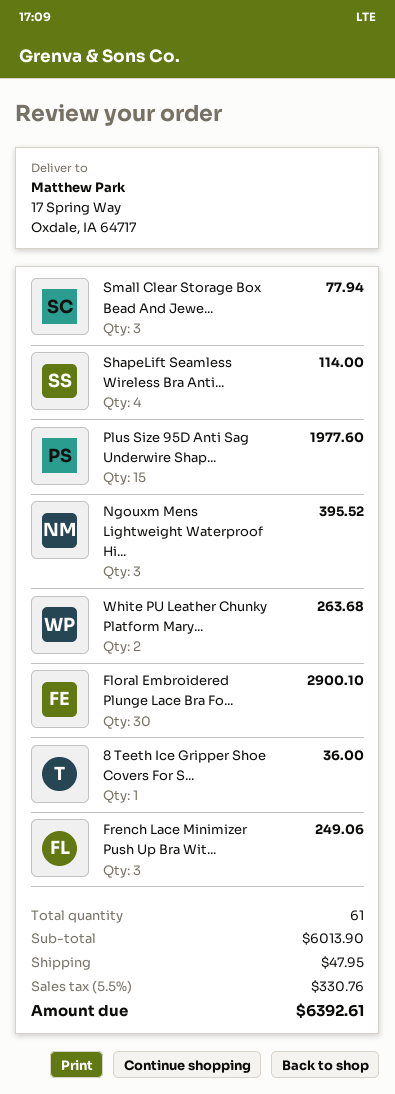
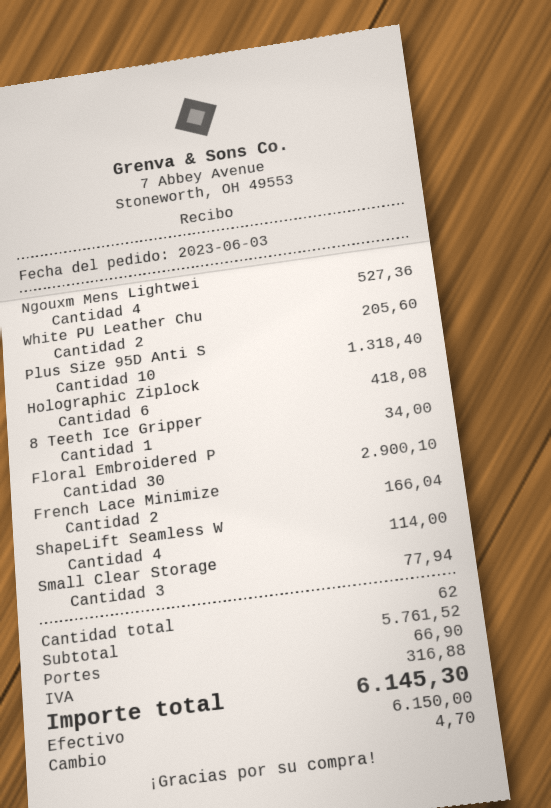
Plus Size 95D Anti Sag Underwire Shap...: 15 for 1977.60 -> 10 for 1318.40
Ngouxm Mens Lightweight Waterproof Hi...: 3 for 395.52 -> 4 for 527.36
White PU Leather Chunky Platform Mary...: 2 for 263.68 -> 2 for 205.60
8 Teeth Ice Gripper Shoe Covers For S...: 1 for 36.00 -> 1 for 34.00
French Lace Minimizer Push Up Bra Wit...: 3 for 249.06 -> 2 for 166.04
Holographic Ziplock: none -> 6 for 418.08
total quantity: 61 -> 62
subtotal: 6013.90 -> 5761.52
shipping: 47.95 -> 66.90
tax: 330.76 -> 316.88
total: 6392.61 -> 6145.30

